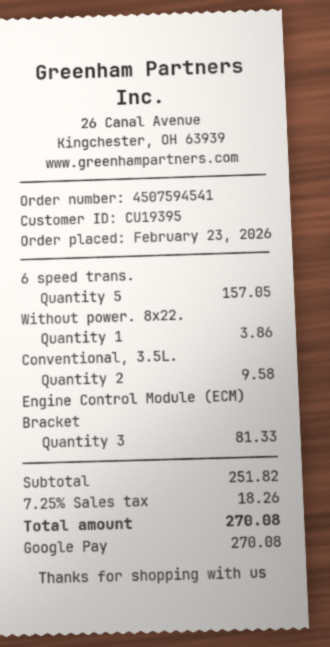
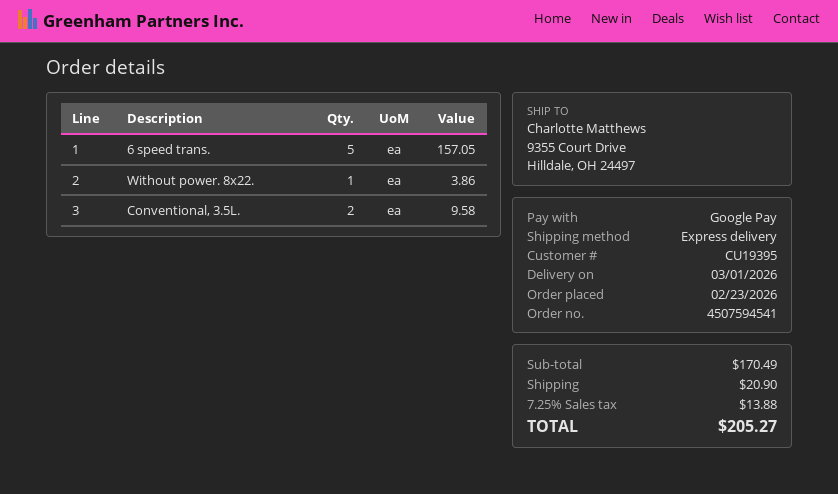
Engine Control Module (ECM) Bracket: 3 for 81.33 -> none
subtotal: 251.82 -> 170.49
shipping: none -> 20.90
tax: 7.25% = 18.26 -> 7.25% = 13.88
total: 270.08 -> 205.27

